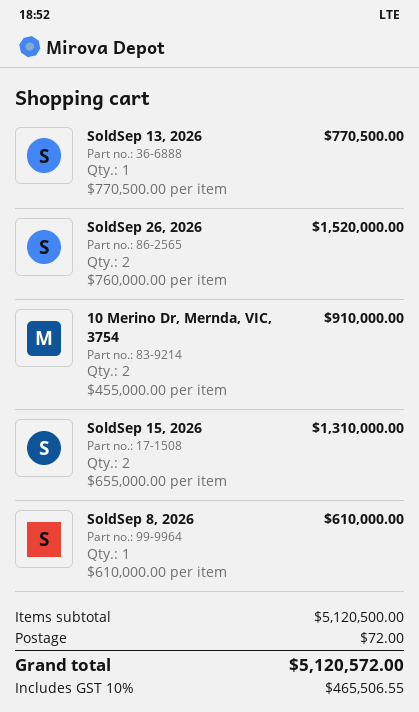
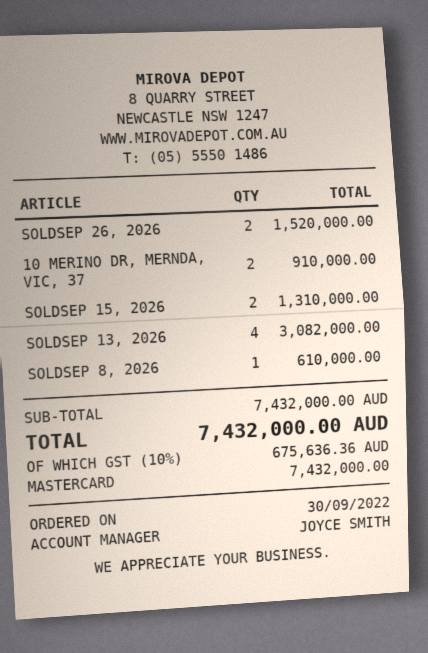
SoldSep 13, 2026: 1 for 770500.00 -> 4 for 3082000.00
subtotal: 5120500.00 -> 7432000.00
shipping: 72.00 -> none
tax: 10% = 465506.55 -> 10% = 675636.36
total: 5120572.00 -> 7432000.00

